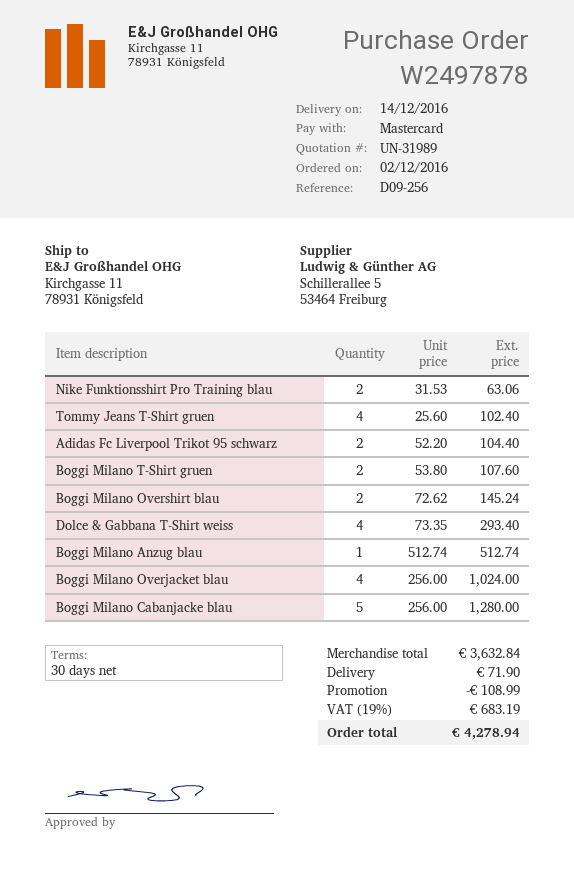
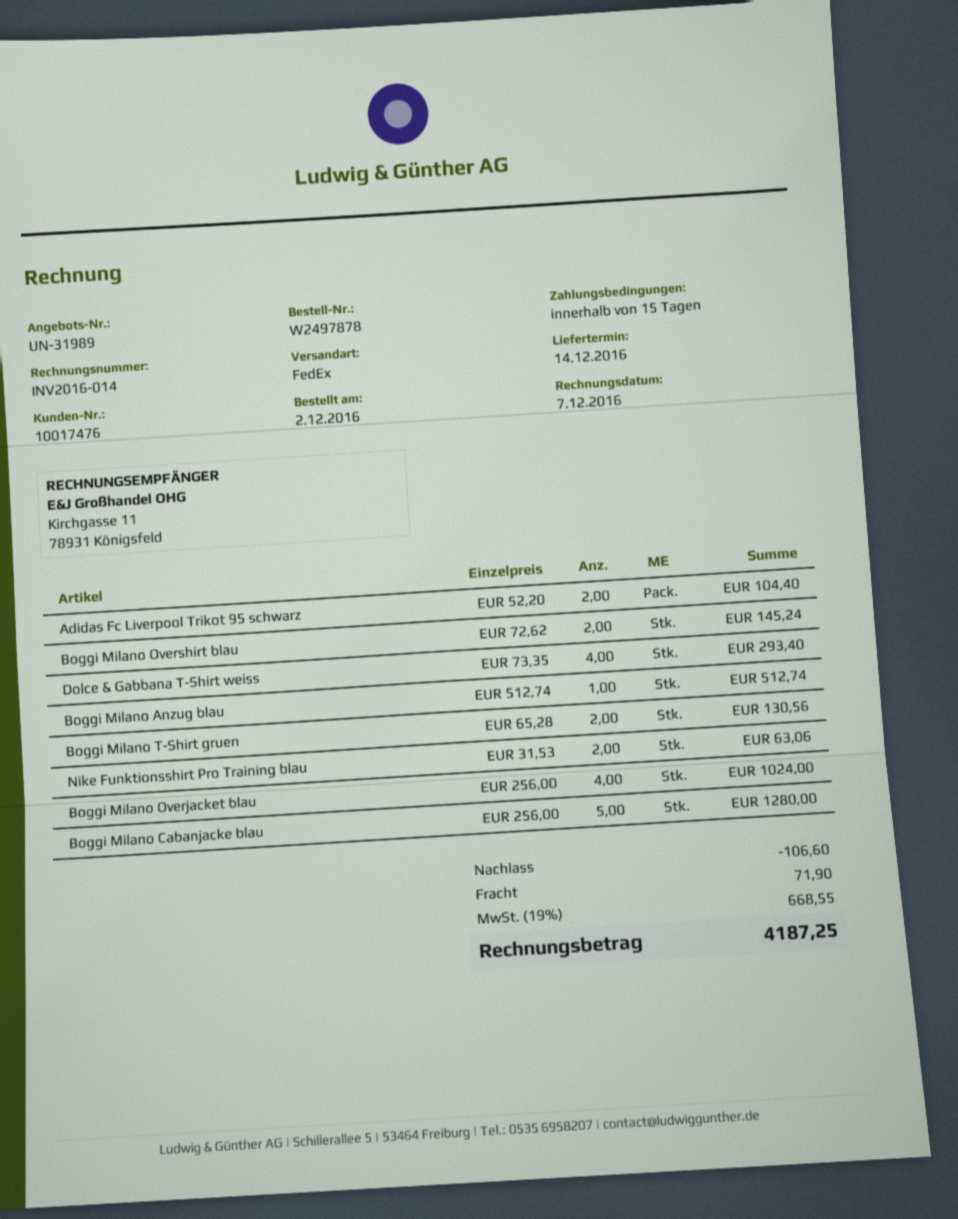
payment terms: 30 days -> 15 days
Tommy Jeans T-Shirt gruen: 4 x 25.60 = 102.40 -> none
Boggi Milano T-Shirt gruen: 2 x 53.80 = 107.60 -> 2 x 65.28 = 130.56
discount: 108.99 -> 106.60
tax: 19% = 683.19 -> 19% = 668.55
total: 4278.94 -> 4187.25

